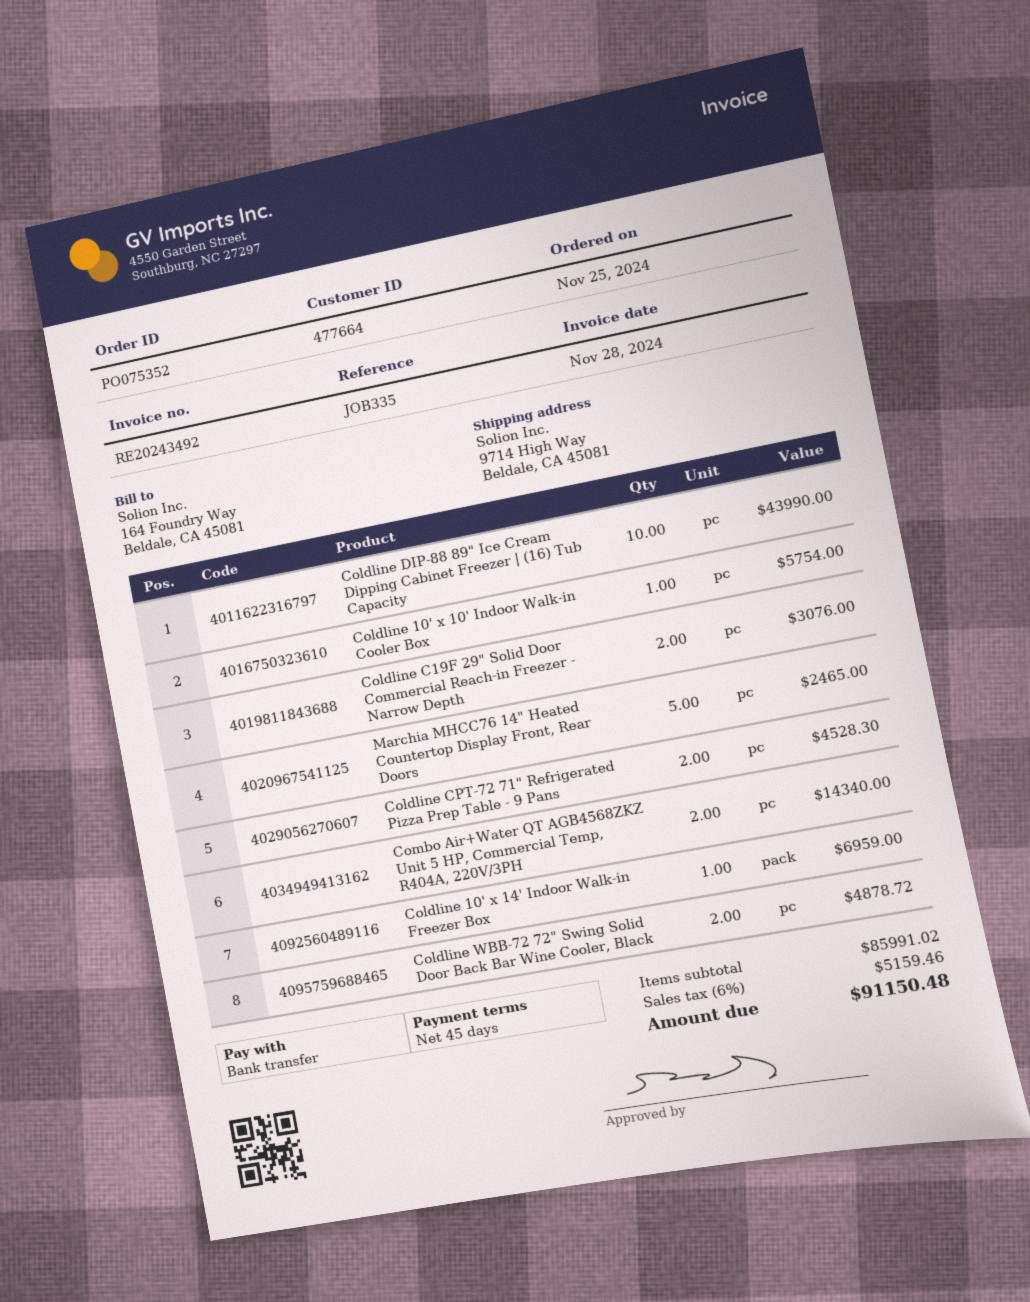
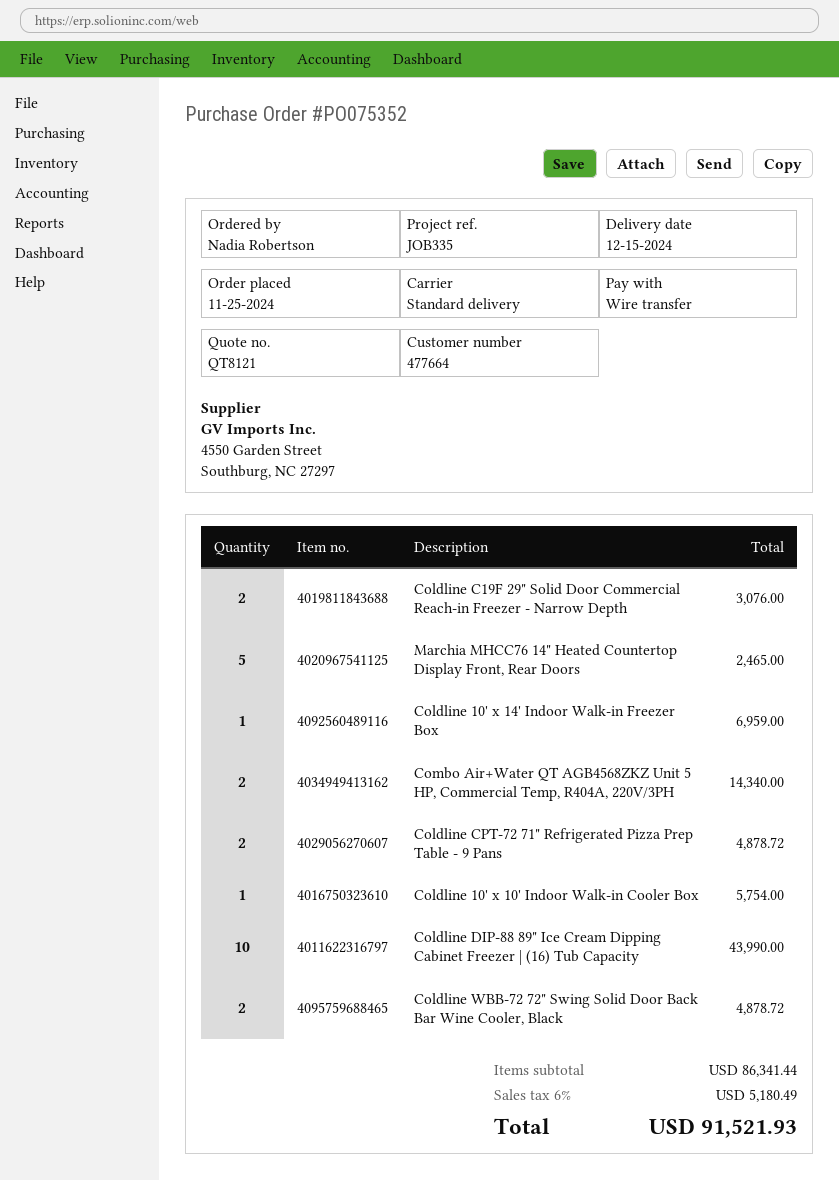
Coldline CPT-72 71" Refrigerated Pizza Prep Table - 9 Pans: 2 for 4528.30 -> 2 for 4878.72
subtotal: 85991.02 -> 86341.44
tax: 6% = 5159.46 -> 6% = 5180.49
total: 91150.48 -> 91521.93

